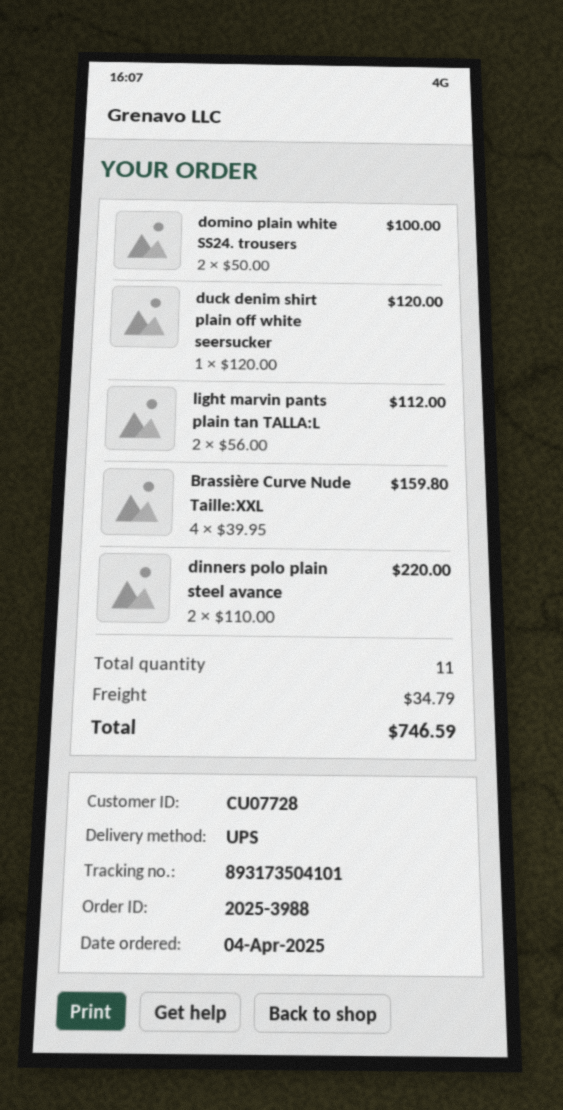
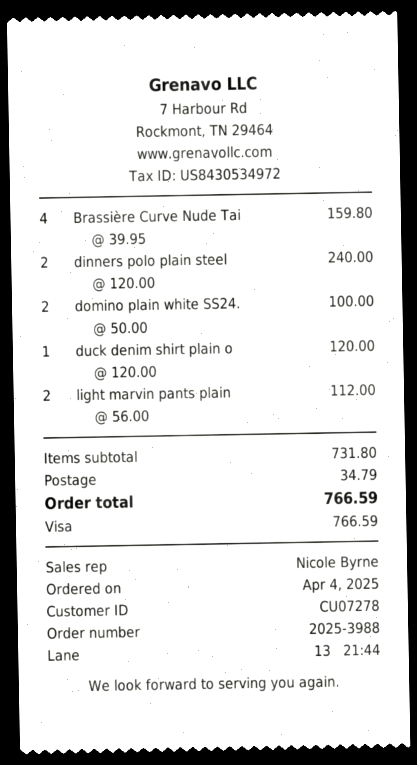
customer number: CU07728 -> CU07278
dinners polo plain steel avance: 2 x 110.00 = 220.00 -> 2 x 120.00 = 240.00
total: 746.59 -> 766.59

